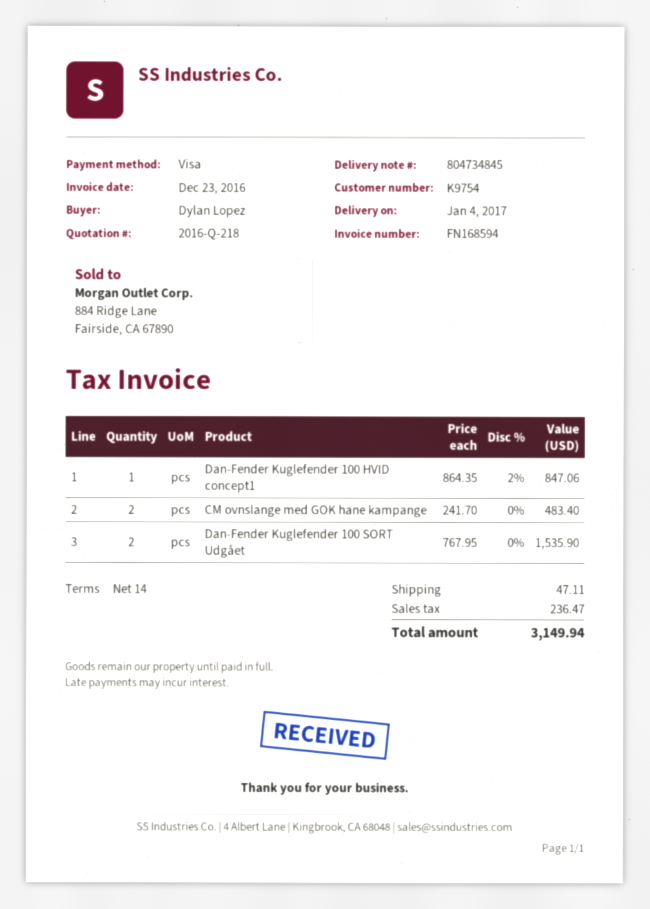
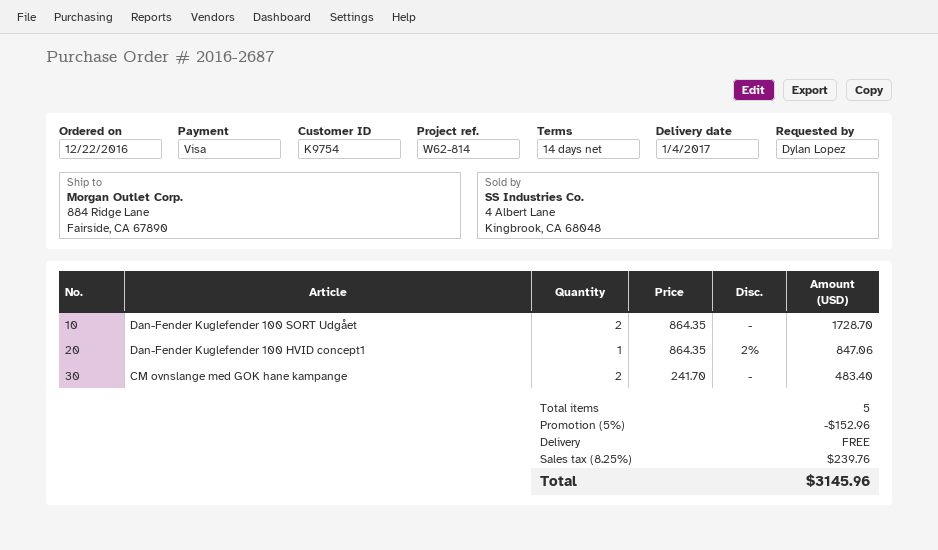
Dan-Fender Kuglefender 100 SORT Udgået: 2 x 767.95 = 1535.90 -> 2 x 864.35 = 1728.70
discount: none -> 5% = 152.96
shipping: 47.11 -> 0.00
tax: 236.47 -> 239.76
total: 3149.94 -> 3145.96

